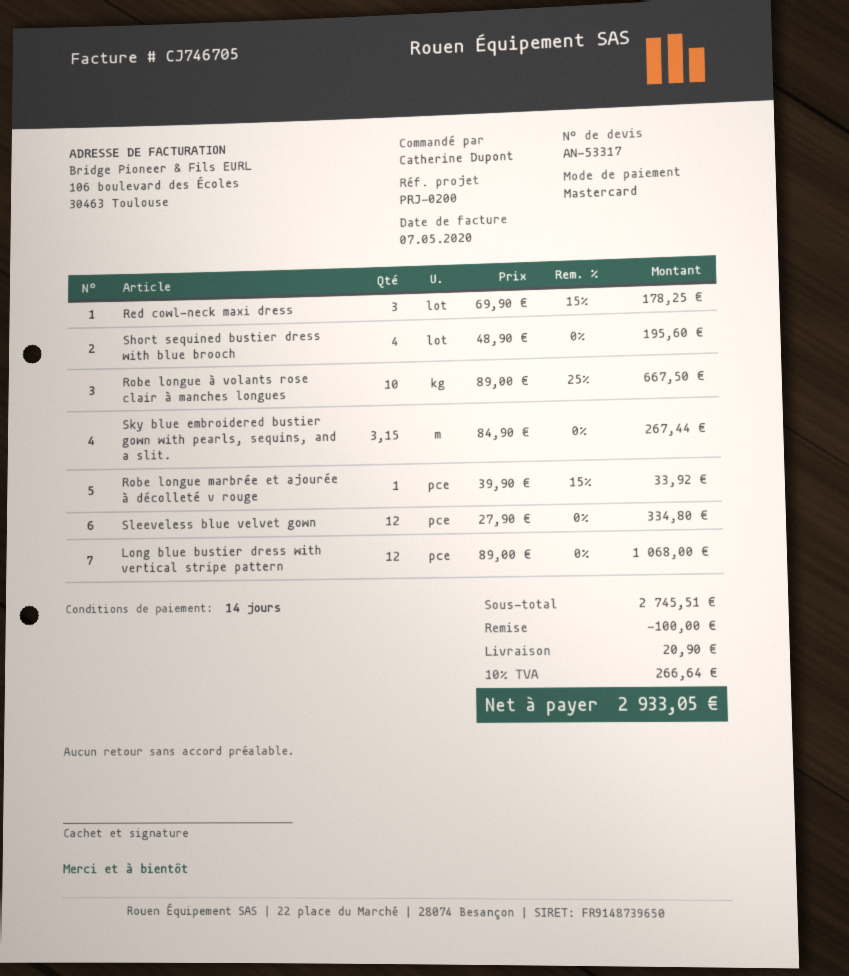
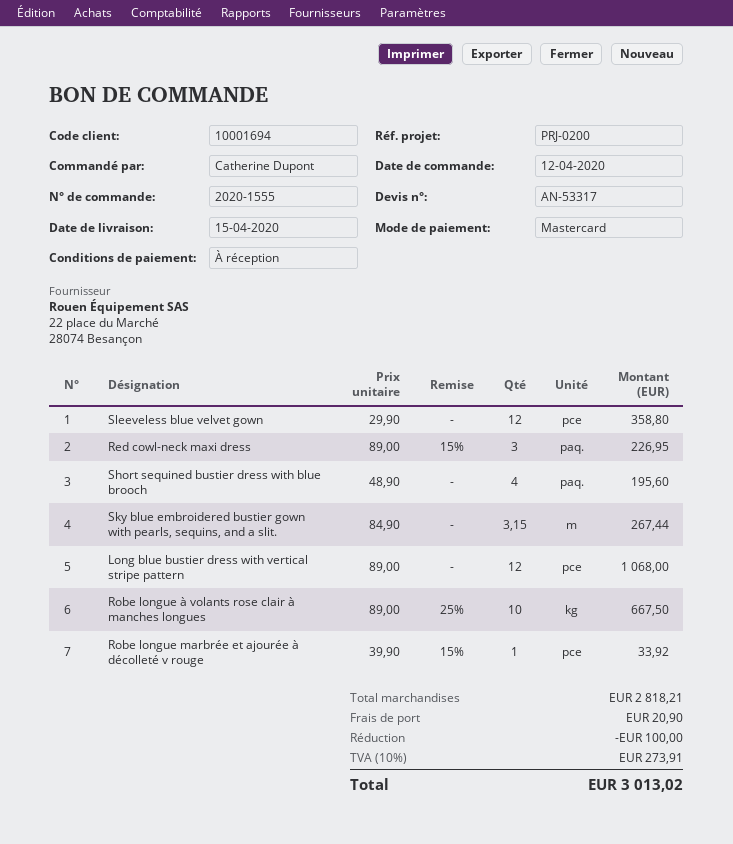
payment terms: 14 days -> on receipt
Red cowl-neck maxi dress: 3 x 69.90 - 15% = 178.25 -> 3 x 89.00 - 15% = 226.95
Sleeveless blue velvet gown: 12 x 27.90 = 334.80 -> 12 x 29.90 = 358.80
subtotal: 2745.51 -> 2818.21
tax: 10% = 266.64 -> 10% = 273.91
total: 2933.05 -> 3013.02

